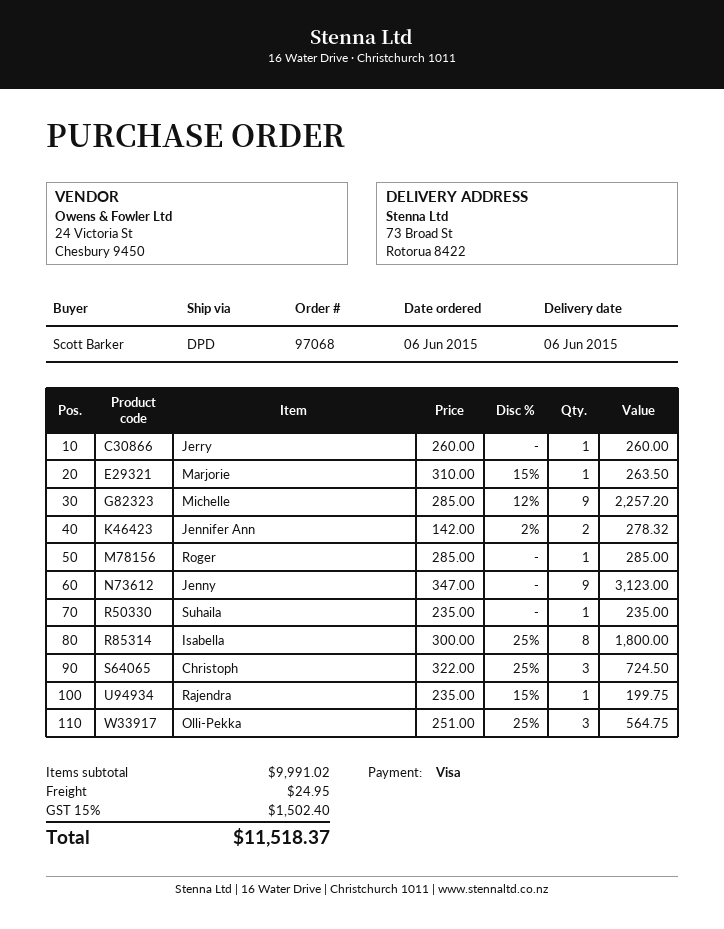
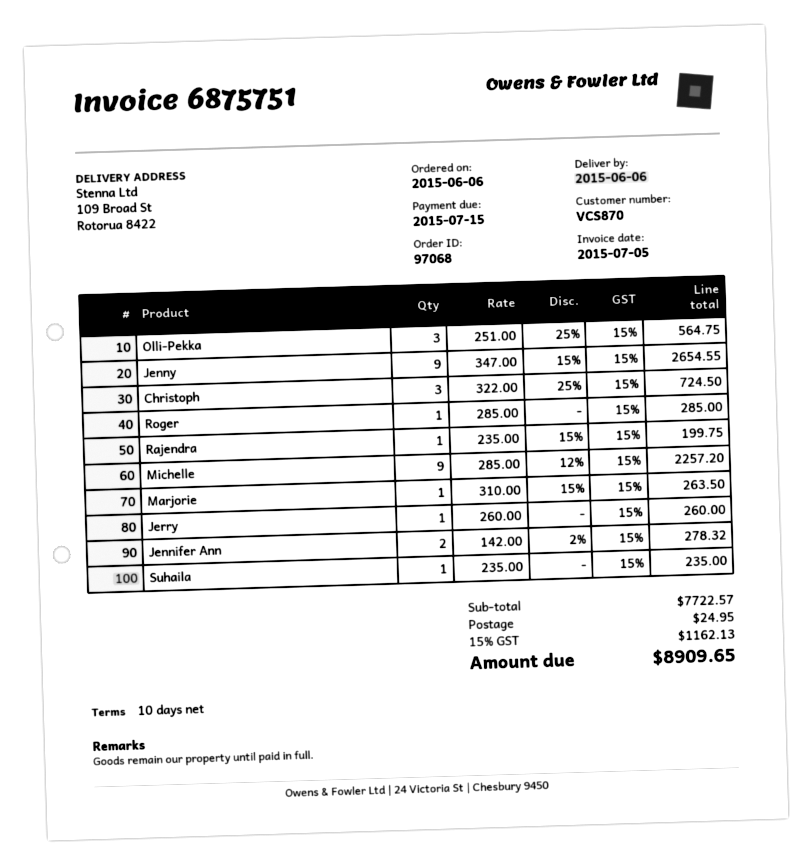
ship to: 73 Broad St, Rotorua 8422 -> 109 Broad St, Rotorua 8422
Jenny: 9 x 347.00 = 3123.00 -> 9 x 347.00 - 15% = 2654.55
Isabella: 8 x 300.00 - 25% = 1800.00 -> none
subtotal: 9991.02 -> 7722.57
tax: 15% = 1502.40 -> 15% = 1162.13
total: 11518.37 -> 8909.65

